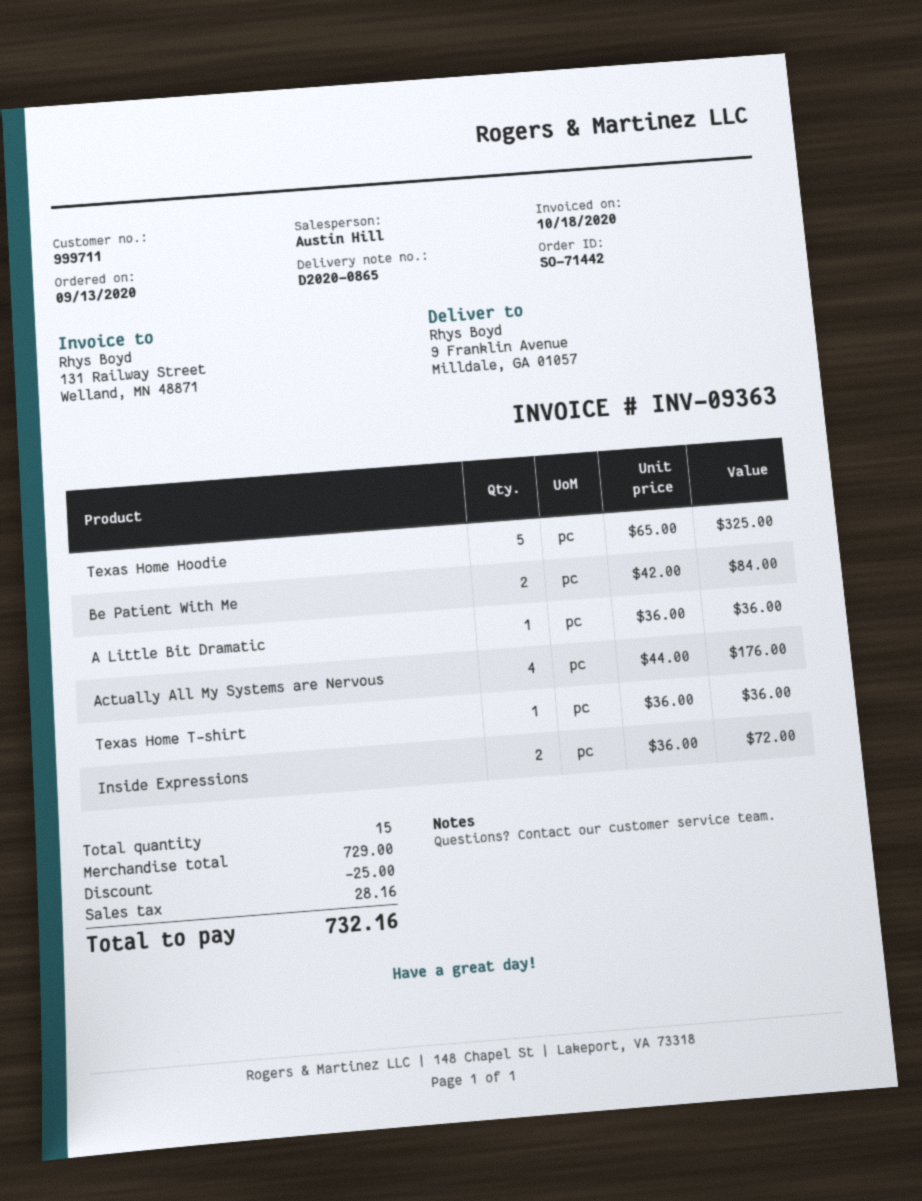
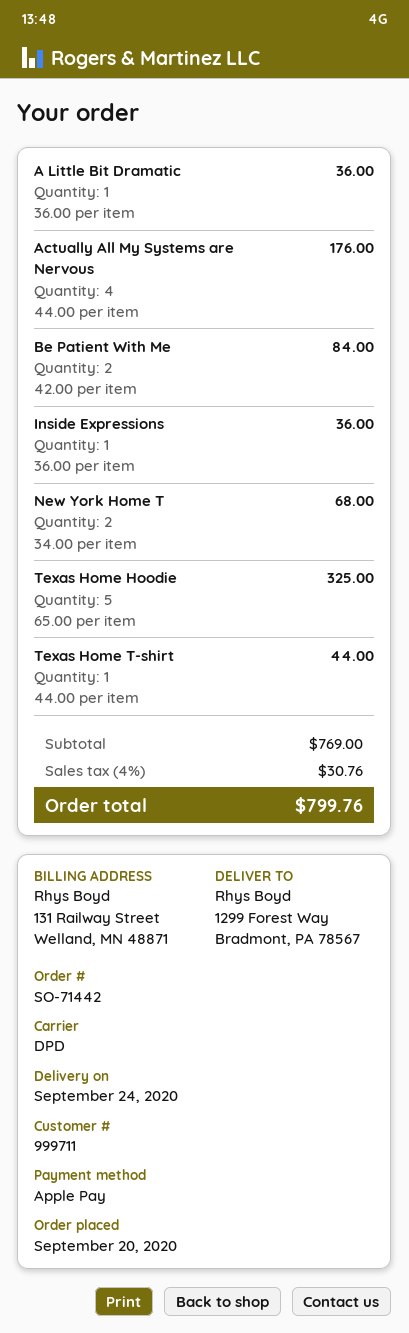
order date: 2020-09-13 -> 2020-09-20
ship to: 9 Franklin Avenue, Milldale, GA 01057 -> 1299 Forest Way, Bradmont, PA 78567
Texas Home T-shirt: 1 x 36.00 = 36.00 -> 1 x 44.00 = 44.00
Inside Expressions: 2 x 36.00 = 72.00 -> 1 x 36.00 = 36.00
New York Home T: none -> 2 x 34.00 = 68.00
subtotal: 729.00 -> 769.00
discount: 25.00 -> none
tax: 28.16 -> 30.76
total: 732.16 -> 799.76

